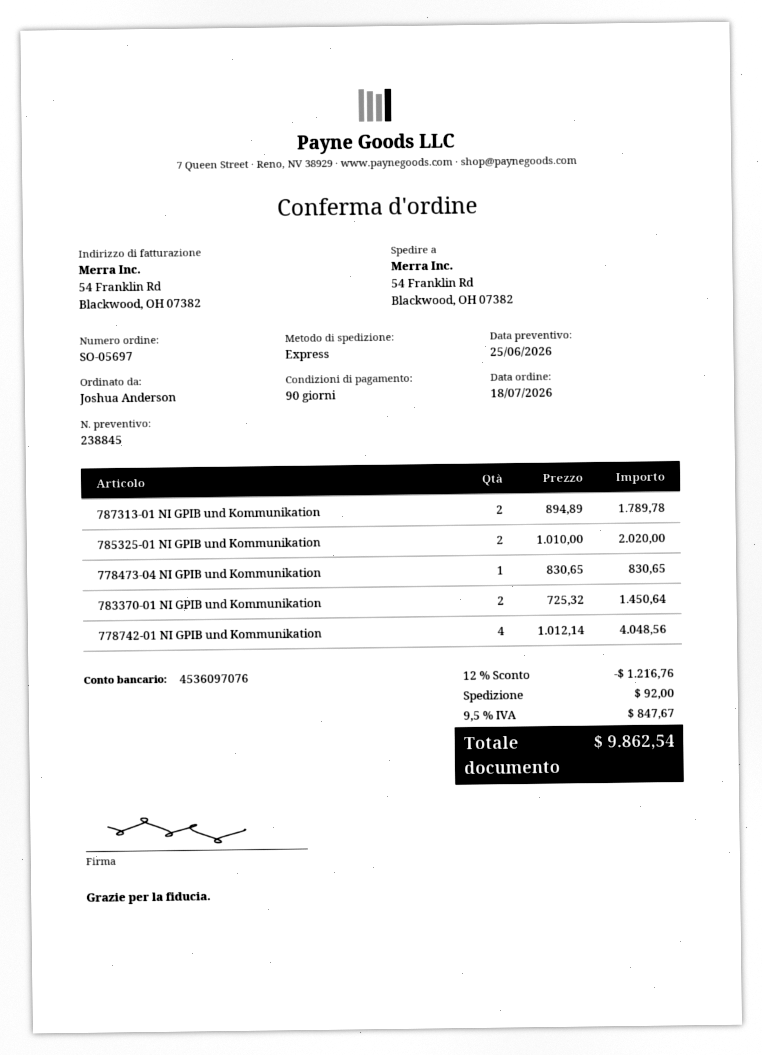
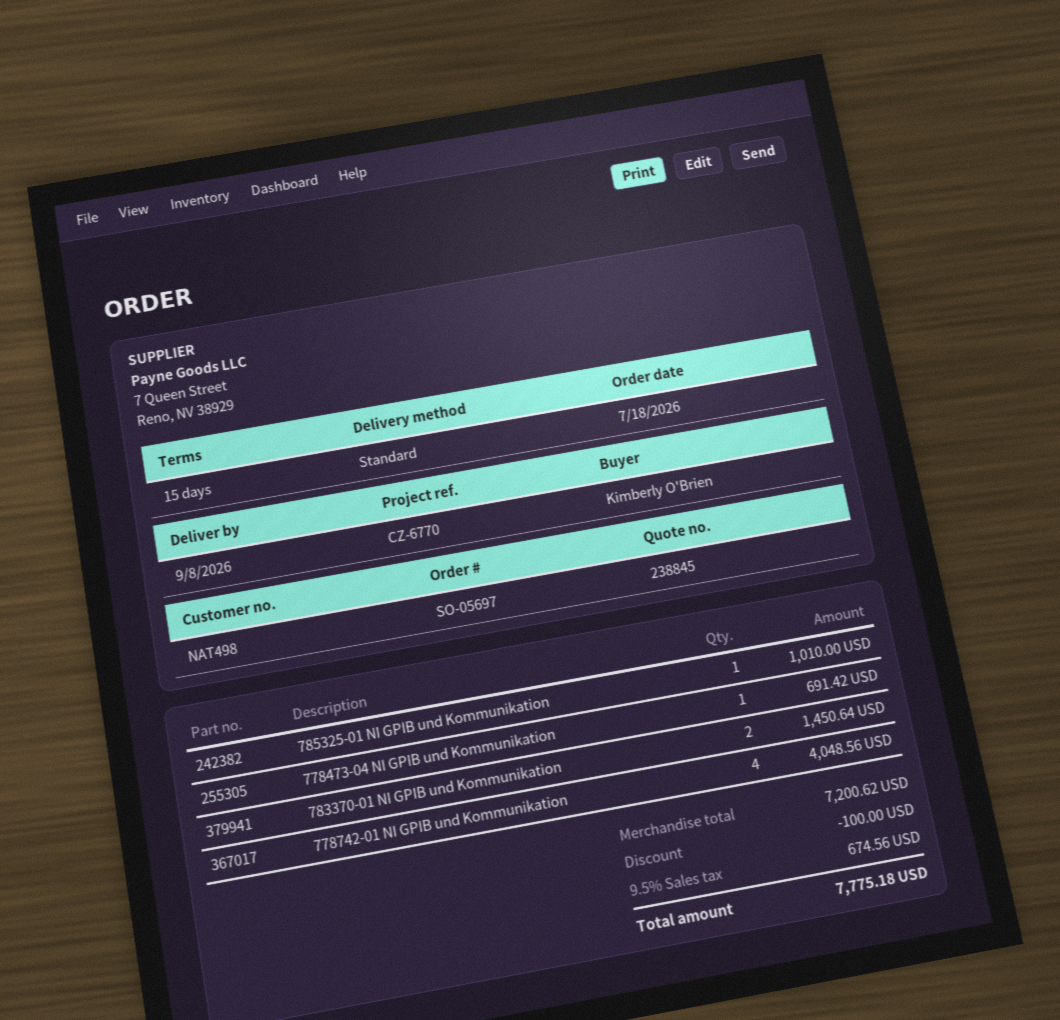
payment terms: 90 days -> 15 days
ordered by: Joshua Anderson -> Kimberly O'Brien
shipping method: express -> standard
787313-01 NI GPIB und Kommunikation: 2 for 1789.78 -> none
785325-01 NI GPIB und Kommunikation: 2 for 2020.00 -> 1 for 1010.00
778473-04 NI GPIB und Kommunikation: 1 for 830.65 -> 1 for 691.42
discount: 1216.76 -> 100.00
shipping: 92.00 -> none
tax: 9.5% = 847.67 -> 9.5% = 674.56
total: 9862.54 -> 7775.18

